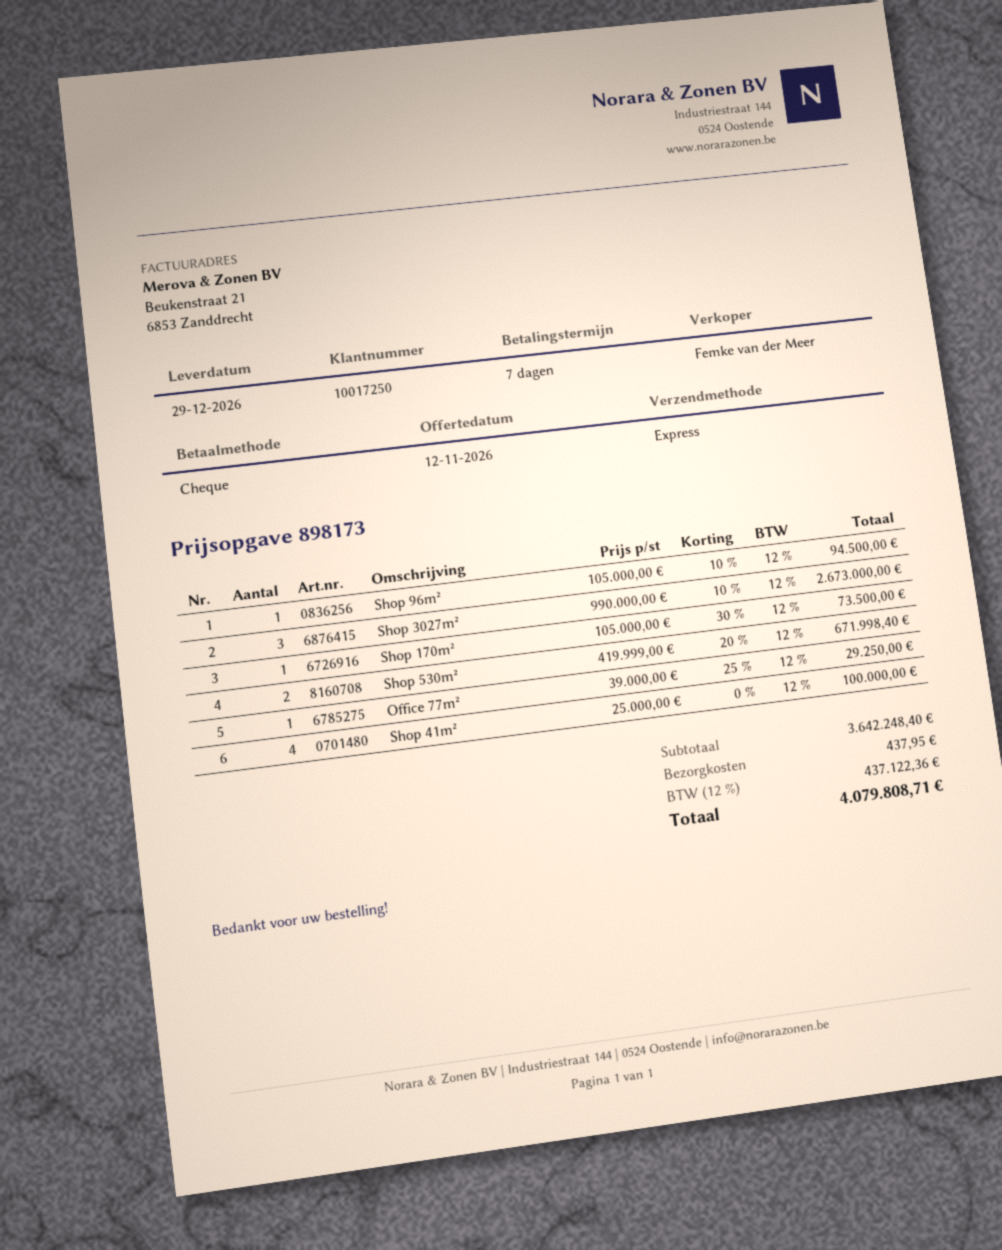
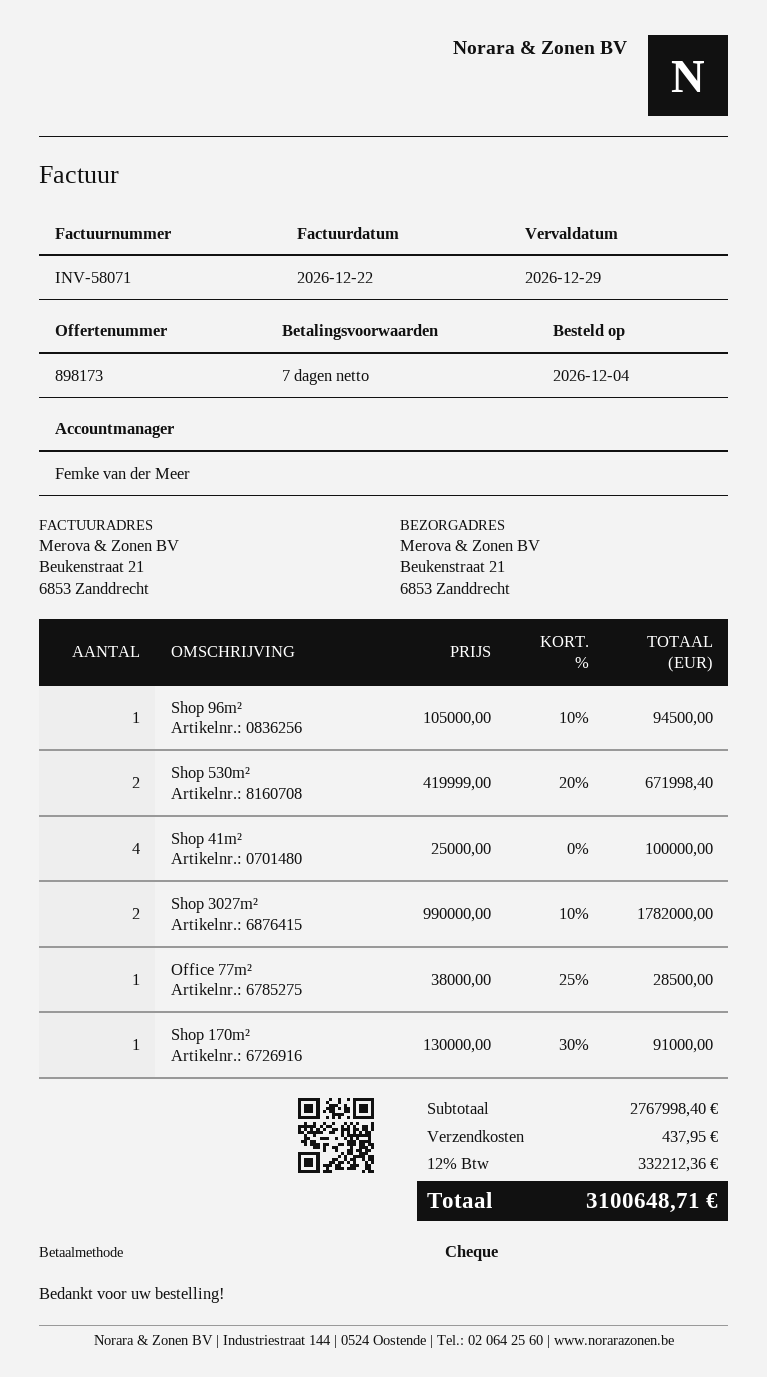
Shop 3027m²: 3 x 990000.00 - 10% = 2673000.00 -> 2 x 990000.00 - 10% = 1782000.00
Shop 170m²: 1 x 105000.00 - 30% = 73500.00 -> 1 x 130000.00 - 30% = 91000.00
Office 77m²: 1 x 39000.00 - 25% = 29250.00 -> 1 x 38000.00 - 25% = 28500.00
subtotal: 3642248.40 -> 2767998.40
tax: 12% = 437122.36 -> 12% = 332212.36
total: 4079808.71 -> 3100648.71

